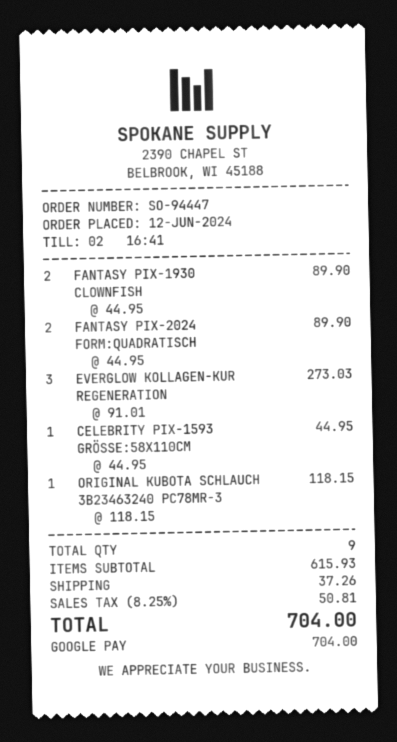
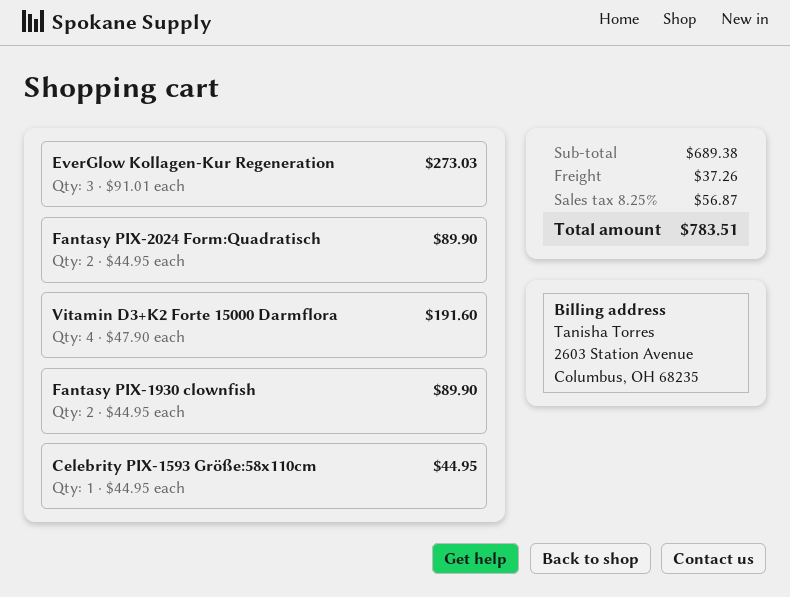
ORIGINAL KUBOTA SCHLAUCH 3B23463240 PC78MR-3: 1 x 118.15 = 118.15 -> none
Vitamin D3+K2 Forte 15000 Darmflora: none -> 4 x 47.90 = 191.60
subtotal: 615.93 -> 689.38
tax: 8.25% = 50.81 -> 8.25% = 56.87
total: 704.00 -> 783.51

